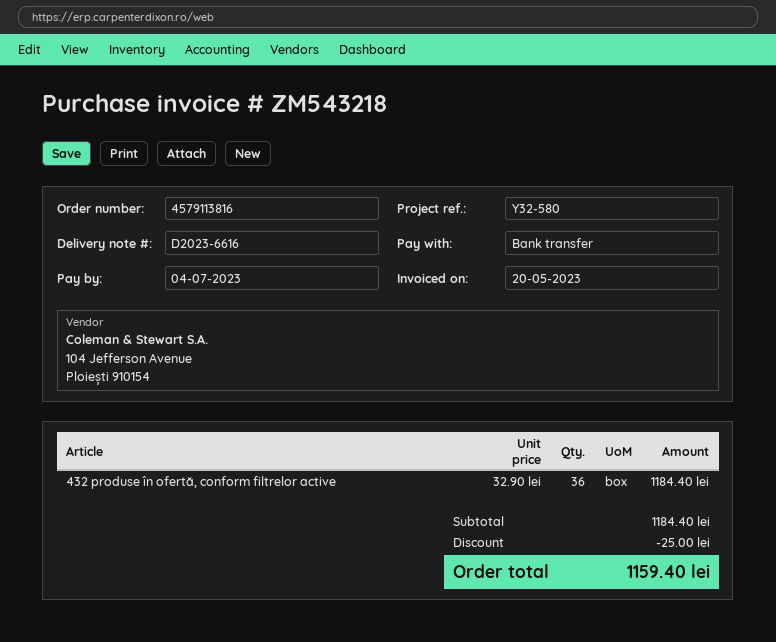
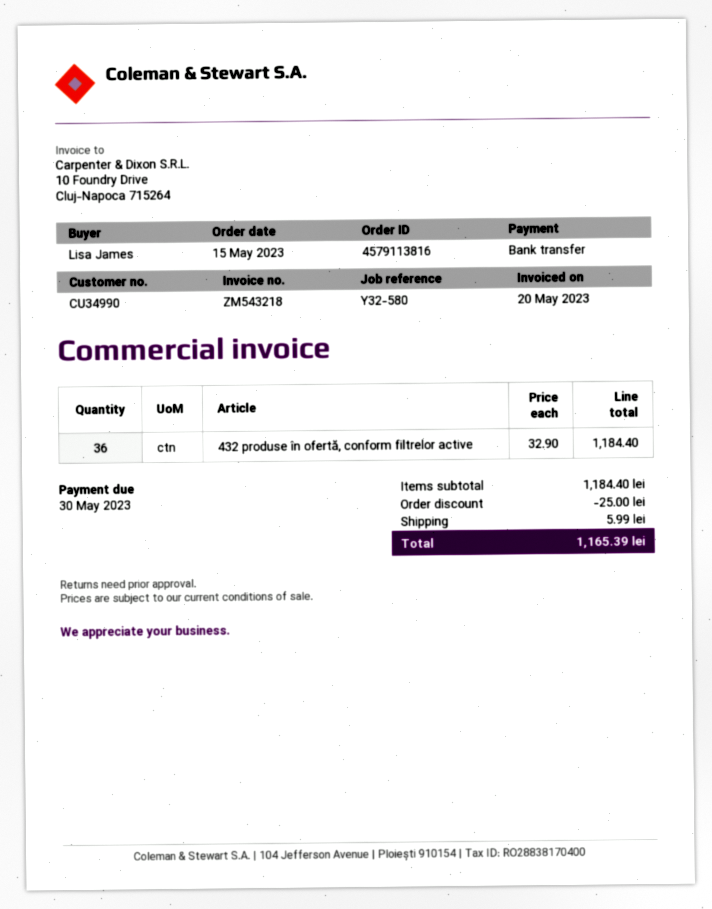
due date: 2023-07-04 -> 2023-05-30
shipping: none -> 5.99
total: 1159.40 -> 1165.39

